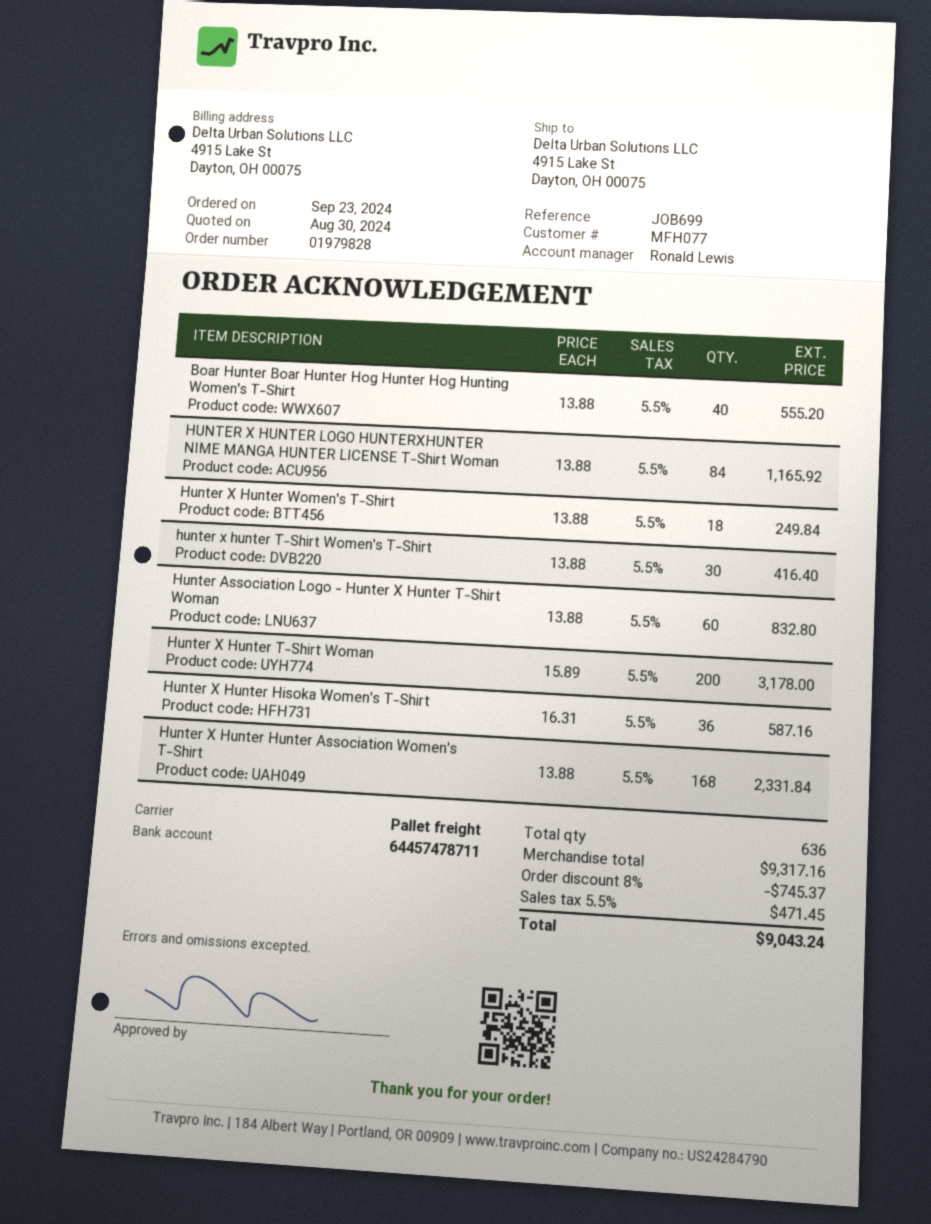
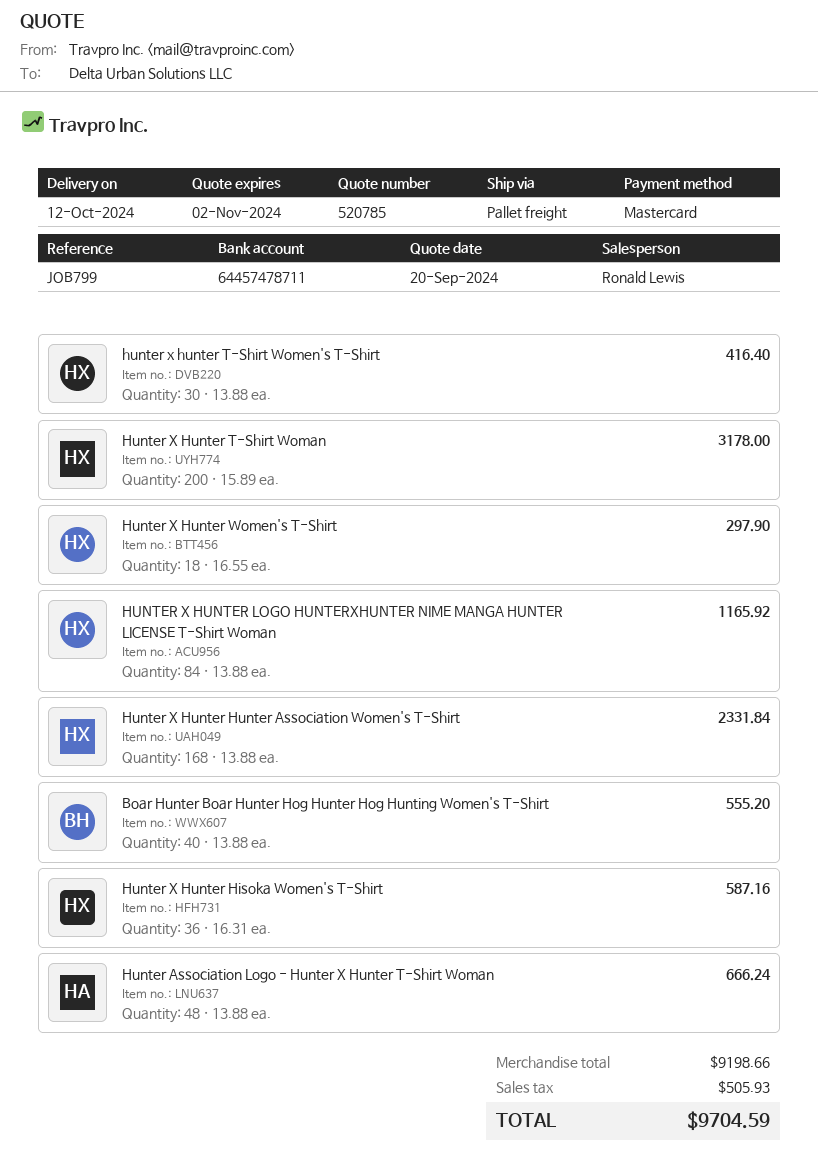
quote date: 2024-08-30 -> 2024-09-20
reference: JOB699 -> JOB799
Hunter X Hunter Women's T-Shirt: 18 x 13.88 = 249.84 -> 18 x 16.55 = 297.90
Hunter Association Logo - Hunter X Hunter T-Shirt Woman: 60 x 13.88 = 832.80 -> 48 x 13.88 = 666.24
subtotal: 9317.16 -> 9198.66
discount: 8% = 745.37 -> none
tax: 471.45 -> 505.93
total: 9043.24 -> 9704.59

